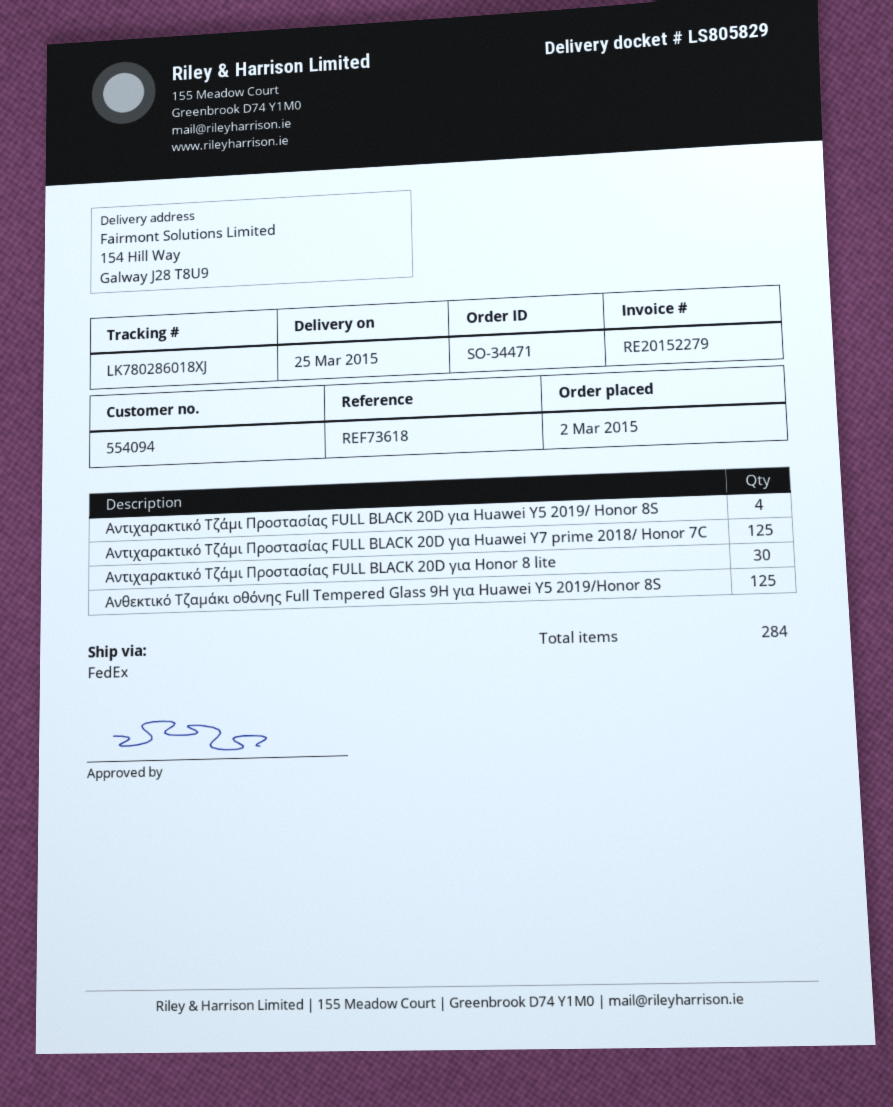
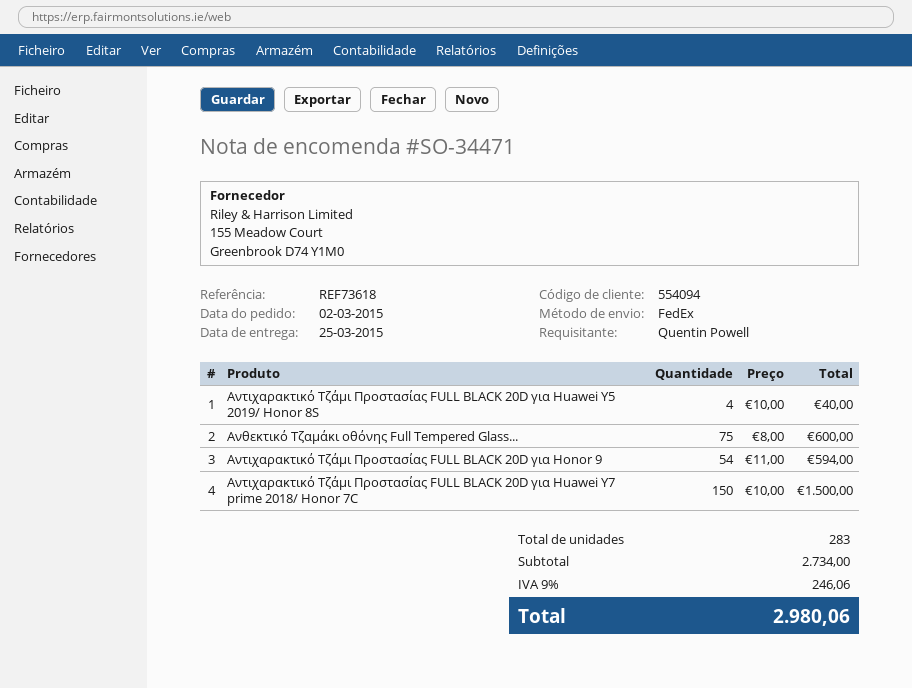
Αντιχαρακτικό Τζάμι Προστασίας FULL BLACK 20D για Huawei Y7 prime 2018/ Honor 7C: 125 -> 150
Αντιχαρακτικό Τζάμι Προστασίας FULL BLACK 20D για Honor 8 lite: 30 -> none
Ανθεκτικό Τζαμάκι οθόνης Full Tempered Glass 9H για Huawei Y5 2019/Honor 8S: 125 -> 75
Αντιχαρακτικό Τζάμι Προστασίας FULL BLACK 20D για Honor 9: none -> 54
total quantity: 284 -> 283

